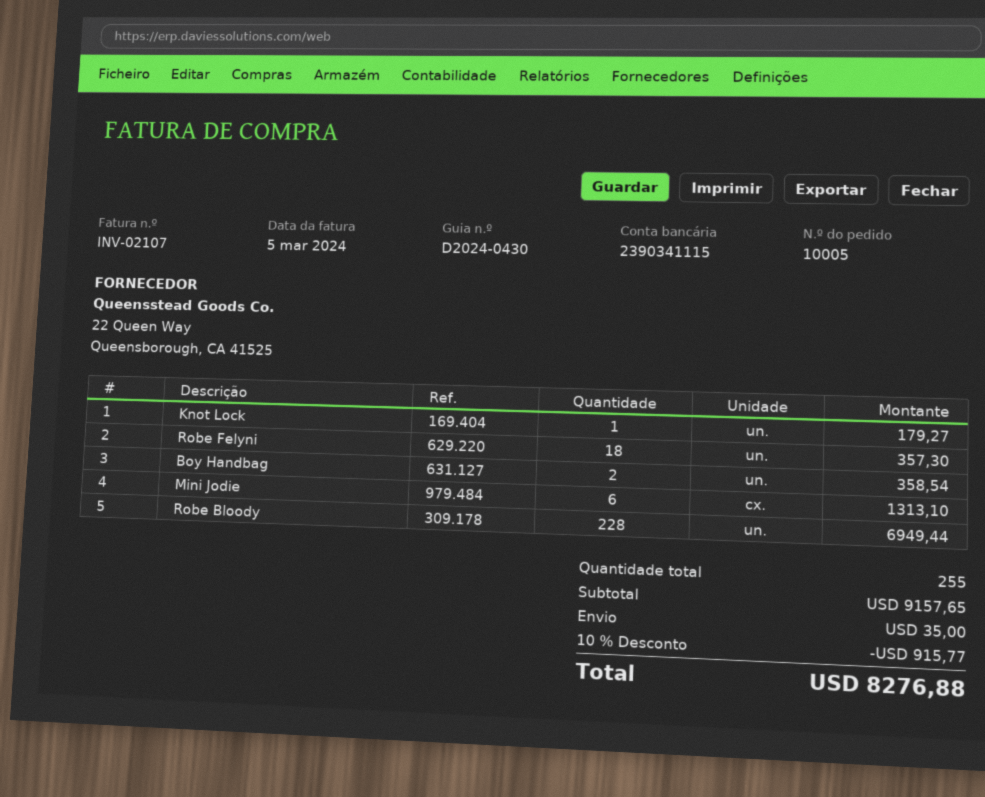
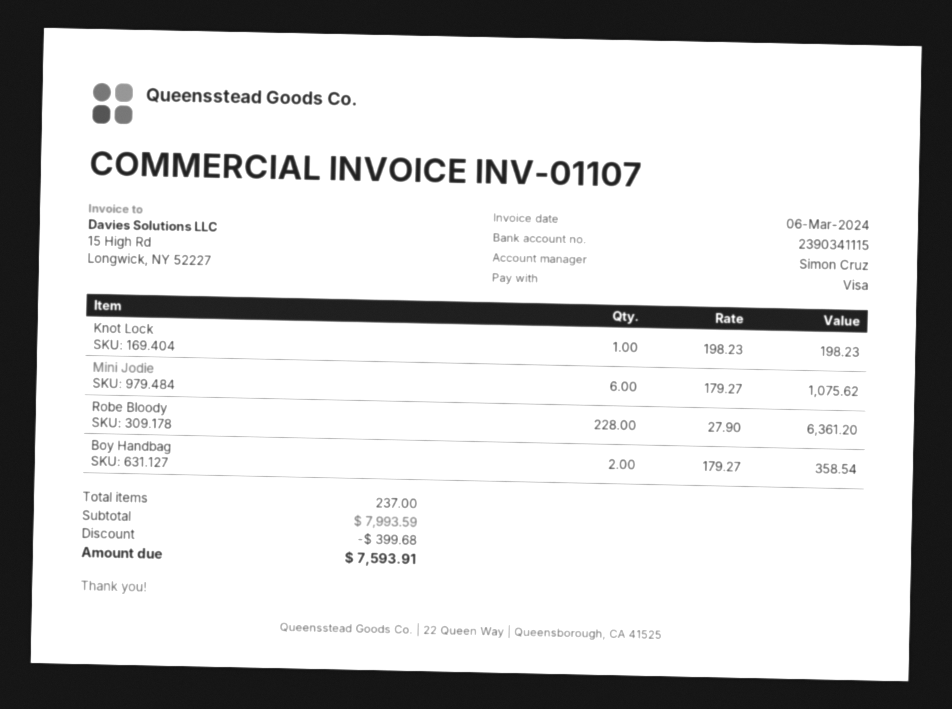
invoice number: INV-02107 -> INV-01107
invoice date: 2024-03-05 -> 2024-03-06
Knot Lock: 1 for 179.27 -> 1 for 198.23
Robe Felyni: 18 for 357.30 -> none
Mini Jodie: 6 for 1313.10 -> 6 for 1075.62
Robe Bloody: 228 for 6949.44 -> 228 for 6361.20
total quantity: 255 -> 237
subtotal: 9157.65 -> 7993.59
discount: 915.77 -> 399.68
shipping: 35.00 -> none
total: 8276.88 -> 7593.91

